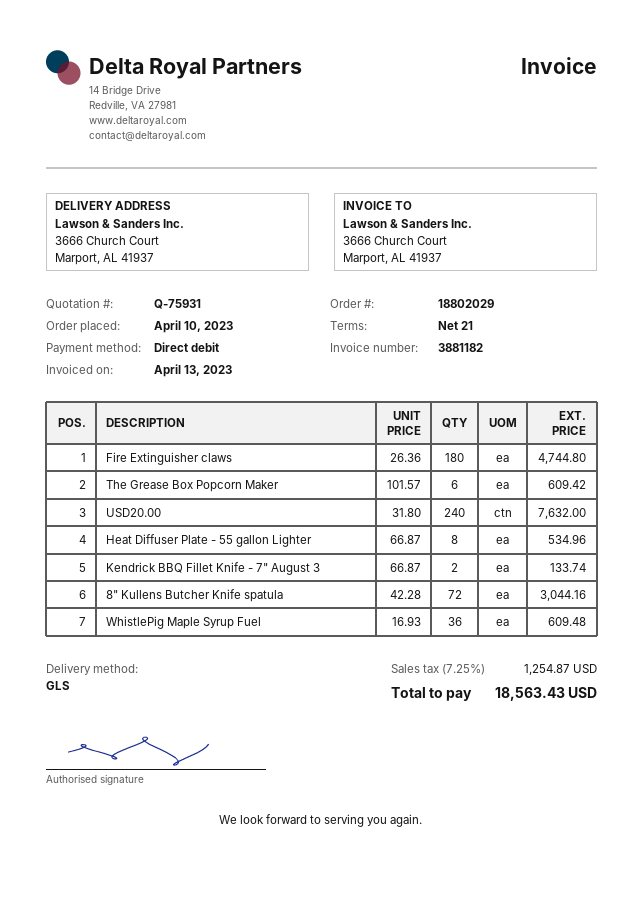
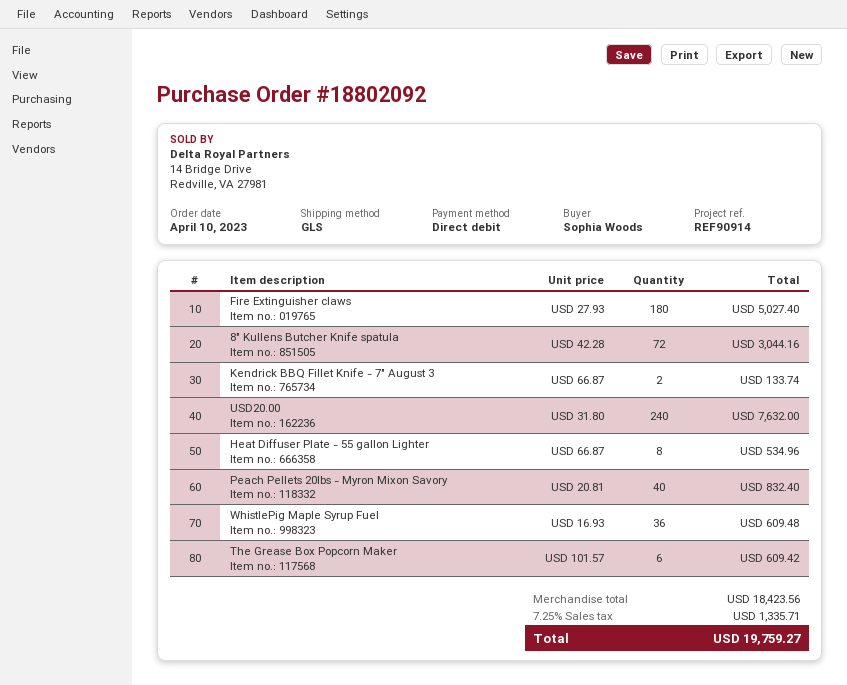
order number: 18802029 -> 18802092
Fire Extinguisher claws: 180 x 26.36 = 4744.80 -> 180 x 27.93 = 5027.40
Peach Pellets 20lbs - Myron Mixon Savory: none -> 40 x 20.81 = 832.40
tax: 7.25% = 1254.87 -> 7.25% = 1335.71
total: 18563.43 -> 19759.27

